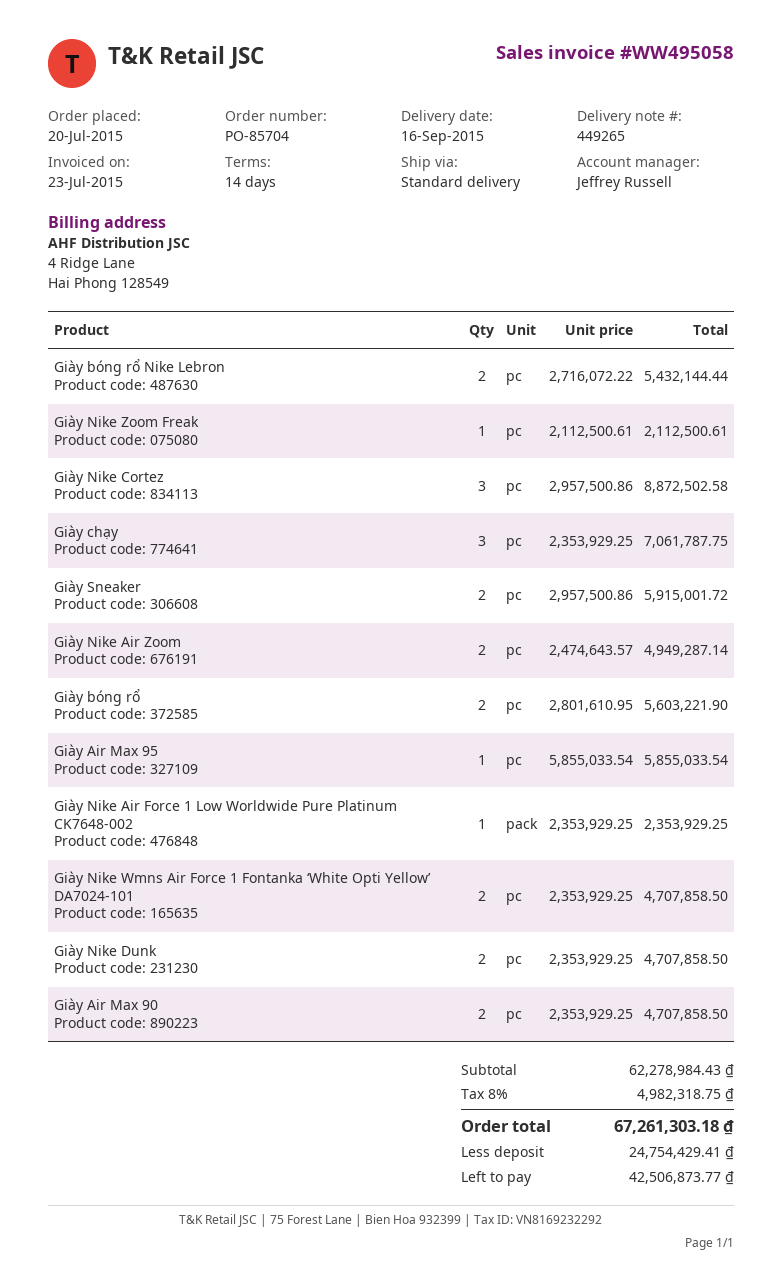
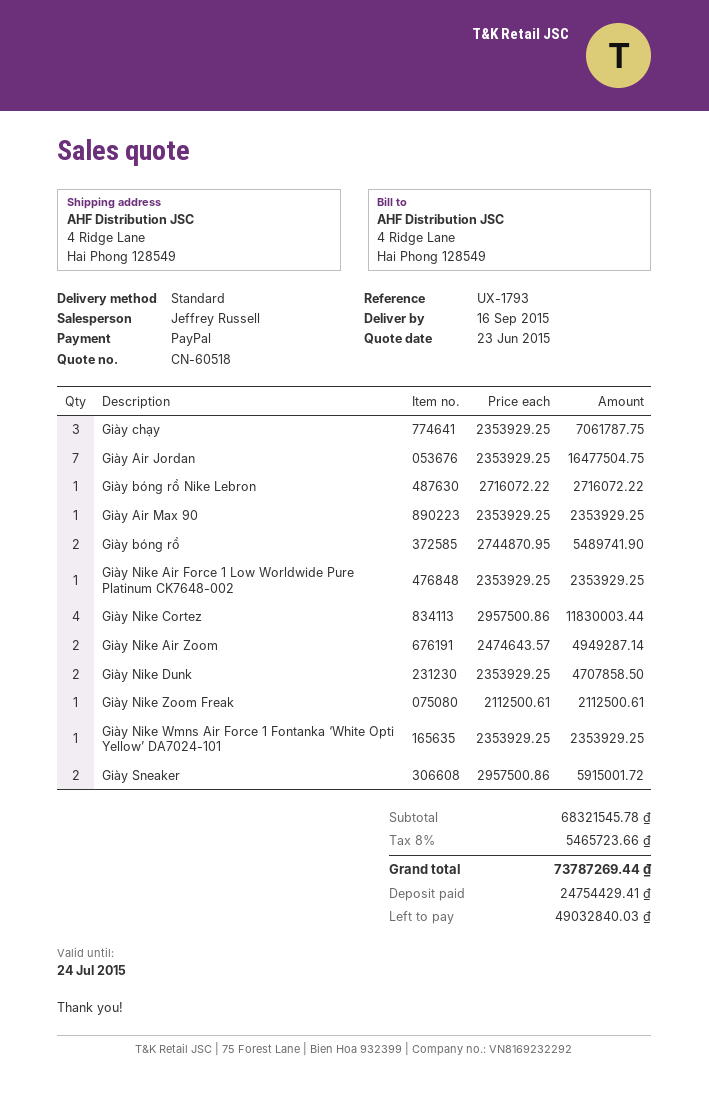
Giày bóng rổ Nike Lebron: 2 x 2716072.22 = 5432144.44 -> 1 x 2716072.22 = 2716072.22
Giày Nike Cortez: 3 x 2957500.86 = 8872502.58 -> 4 x 2957500.86 = 11830003.44
Giày bóng rổ: 2 x 2801610.95 = 5603221.90 -> 2 x 2744870.95 = 5489741.90
Giày Air Max 95: 1 x 5855033.54 = 5855033.54 -> none
Giày Nike Wmns Air Force 1 Fontanka ‘White Opti Yellow’ DA7024-101: 2 x 2353929.25 = 4707858.50 -> 1 x 2353929.25 = 2353929.25
Giày Air Max 90: 2 x 2353929.25 = 4707858.50 -> 1 x 2353929.25 = 2353929.25
Giày Air Jordan: none -> 7 x 2353929.25 = 16477504.75
subtotal: 62278984.43 -> 68321545.78
tax: 8% = 4982318.75 -> 8% = 5465723.66
total: 67261303.18 -> 73787269.44
balance: 42506873.77 -> 49032840.03

